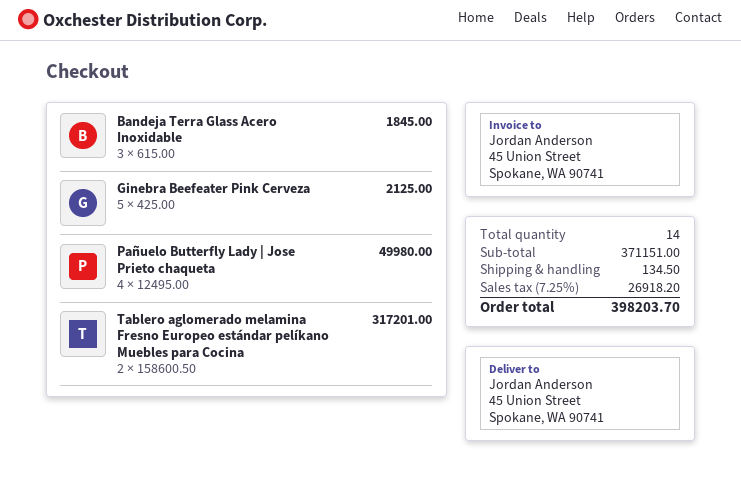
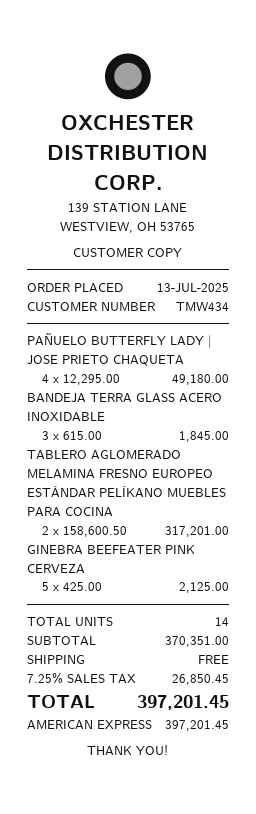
Pañuelo Butterfly Lady | Jose Prieto chaqueta: 4 x 12495.00 = 49980.00 -> 4 x 12295.00 = 49180.00
subtotal: 371151.00 -> 370351.00
shipping: 134.50 -> 0.00
tax: 7.25% = 26918.20 -> 7.25% = 26850.45
total: 398203.70 -> 397201.45

